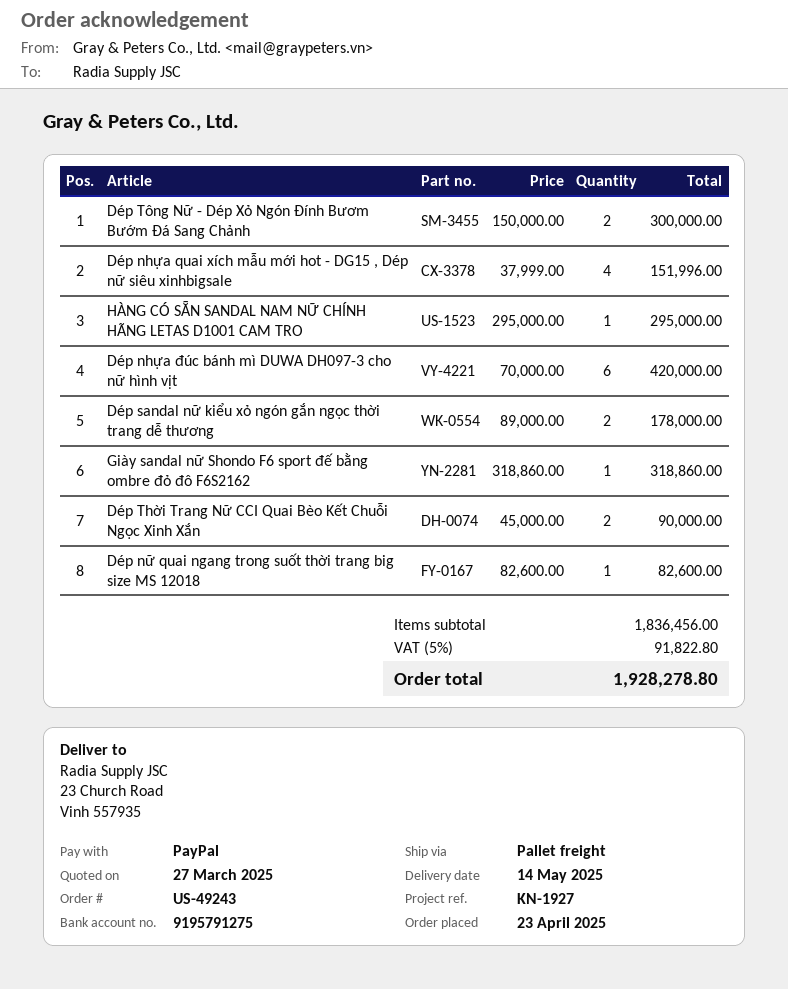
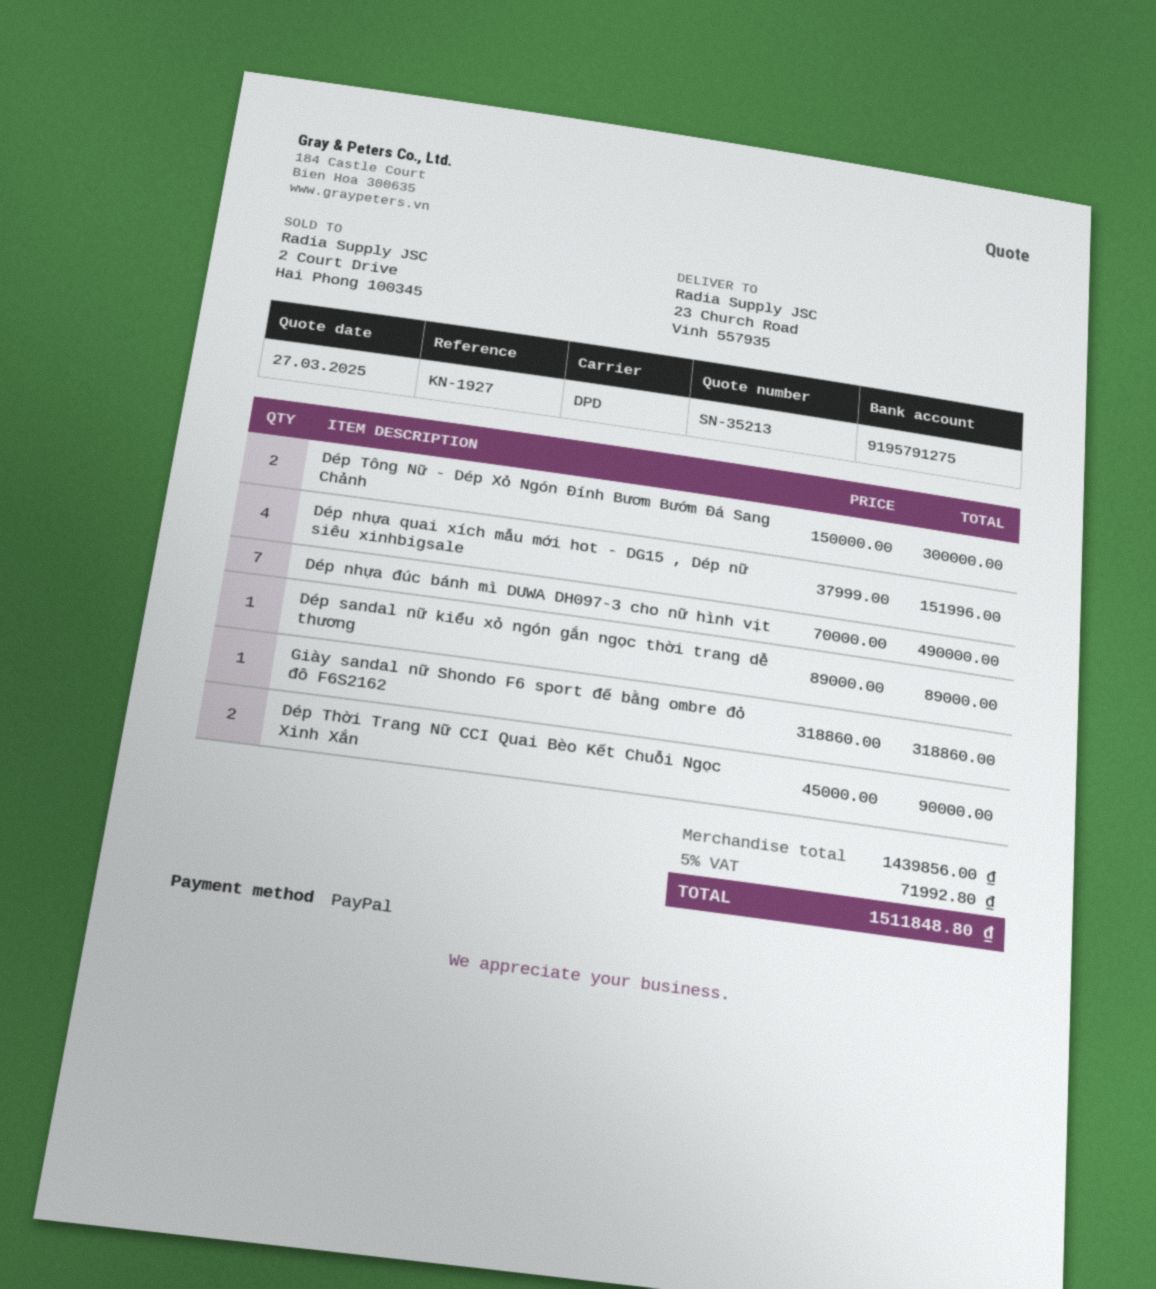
shipping method: pallet freight -> DPD
HÀNG CÓ SẴN SANDAL NAM NỮ CHÍNH HÃNG LETAS D1001 CAM TRO: 1 x 295000.00 = 295000.00 -> none
Dép nhựa đúc bánh mì DUWA DH097-3 cho nữ hình vịt: 6 x 70000.00 = 420000.00 -> 7 x 70000.00 = 490000.00
Dép sandal nữ kiểu xỏ ngón gắn ngọc thời trang dễ thương: 2 x 89000.00 = 178000.00 -> 1 x 89000.00 = 89000.00
Dép nữ quai ngang trong suốt thời trang big size MS 12018: 1 x 82600.00 = 82600.00 -> none
subtotal: 1836456.00 -> 1439856.00
tax: 5% = 91822.80 -> 5% = 71992.80
total: 1928278.80 -> 1511848.80

